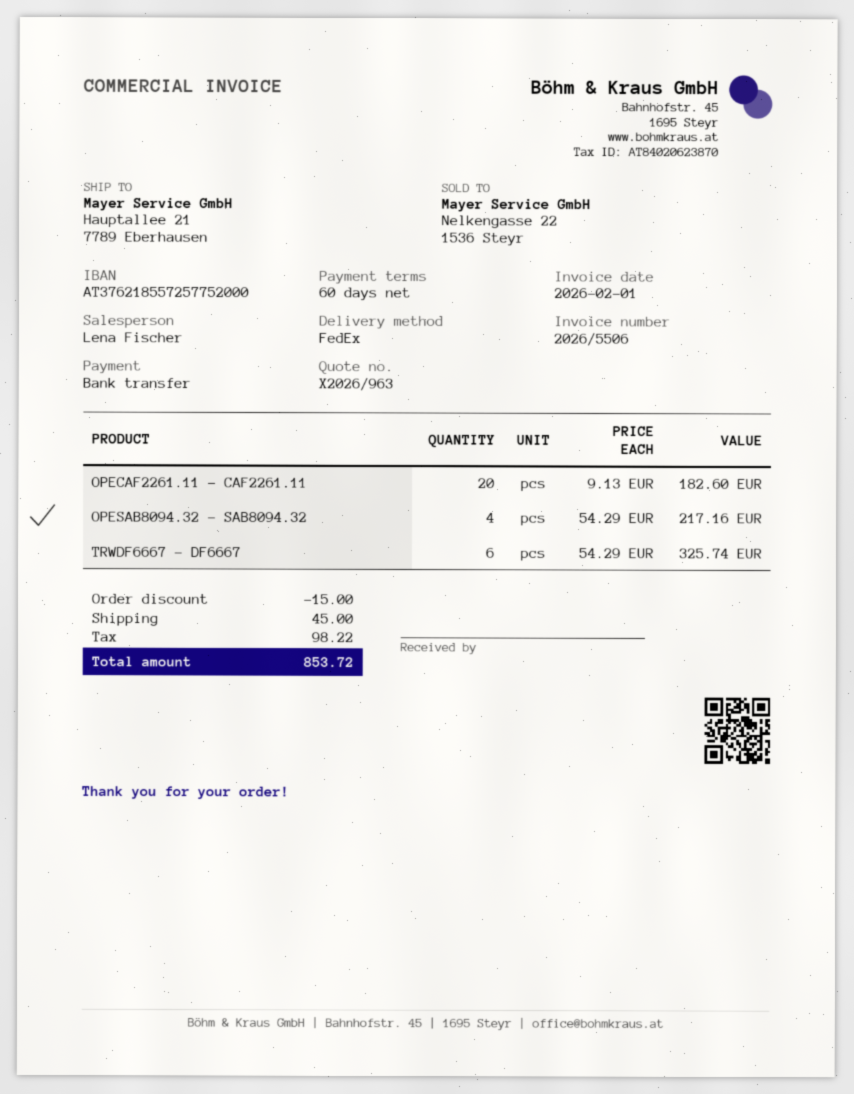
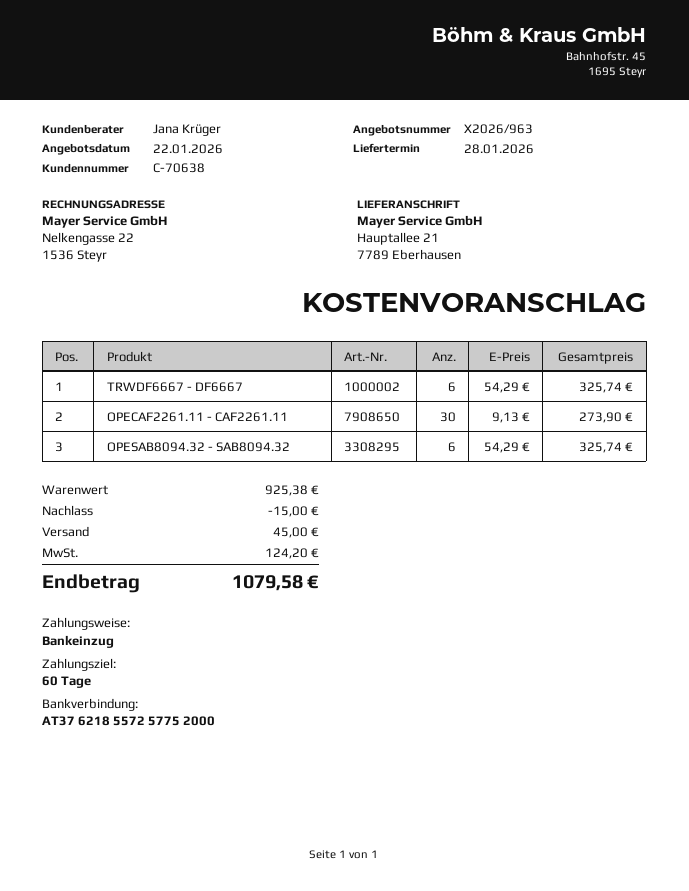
sales rep: Lena Fischer -> Jana Krüger
payment method: bank transfer -> direct debit
OPECAF2261.11 - CAF2261.11: 20 x 9.13 = 182.60 -> 30 x 9.13 = 273.90
OPESAB8094.32 - SAB8094.32: 4 x 54.29 = 217.16 -> 6 x 54.29 = 325.74
tax: 98.22 -> 124.20
total: 853.72 -> 1079.58

